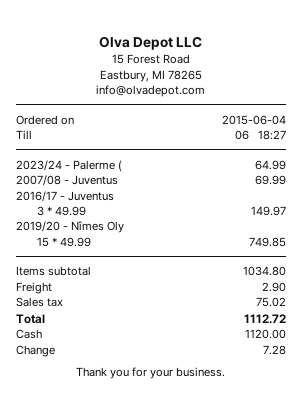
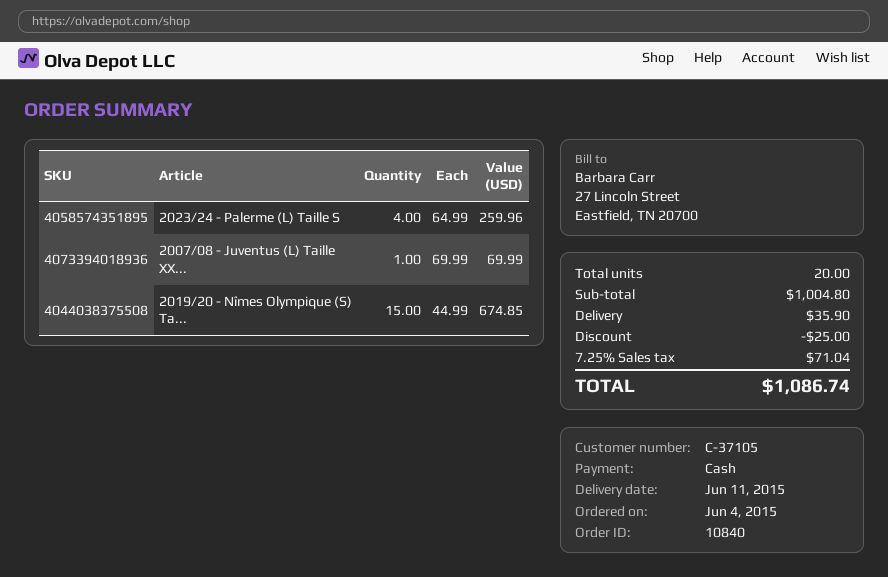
2023/24 - Palerme (: 1 x 64.99 = 64.99 -> 4 x 64.99 = 259.96
2016/17 - Juventus: 3 x 49.99 = 149.97 -> none
2019/20 - Nîmes Oly: 15 x 49.99 = 749.85 -> 15 x 44.99 = 674.85
subtotal: 1034.80 -> 1004.80
discount: none -> 25.00
shipping: 2.90 -> 35.90
tax: 75.02 -> 71.04
total: 1112.72 -> 1086.74

